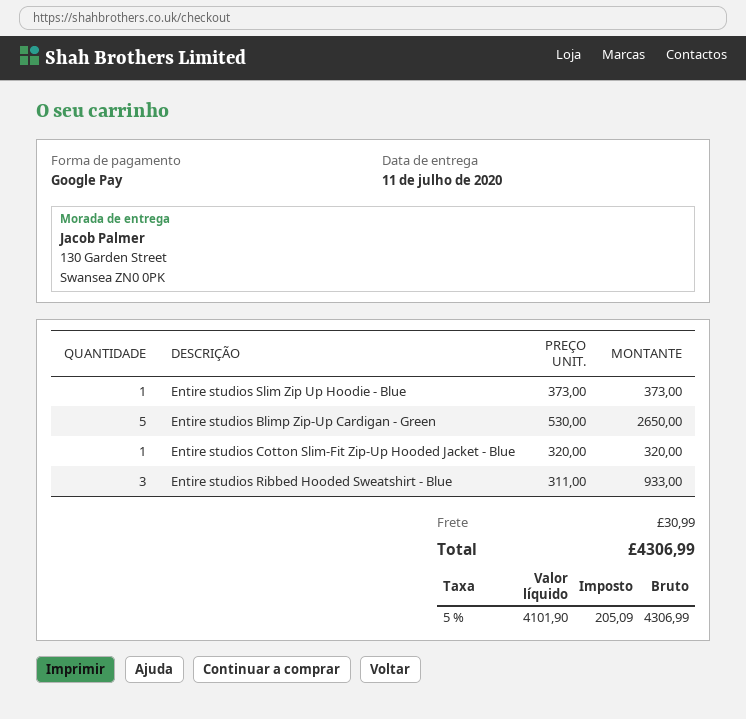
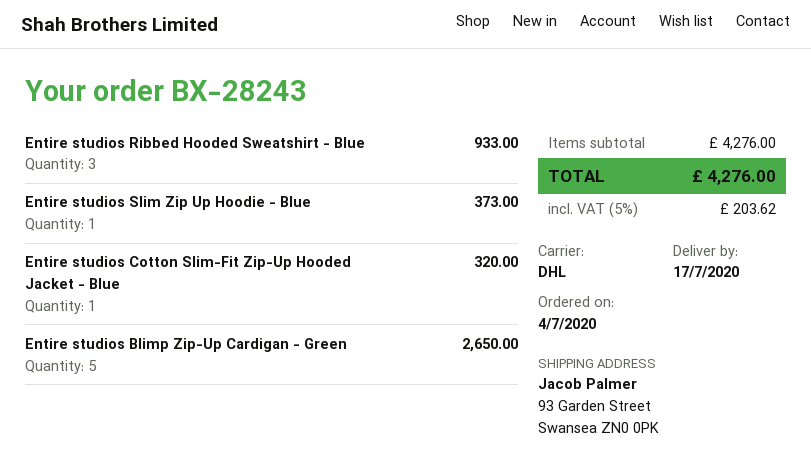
delivery date: 2020-07-11 -> 2020-07-17
ship to: 130 Garden Street, Swansea ZN0 0PK -> 93 Garden Street, Swansea ZN0 0PK
shipping: 30.99 -> none
tax: 5% = 205.09 -> 5% = 203.62
total: 4306.99 -> 4276.00

